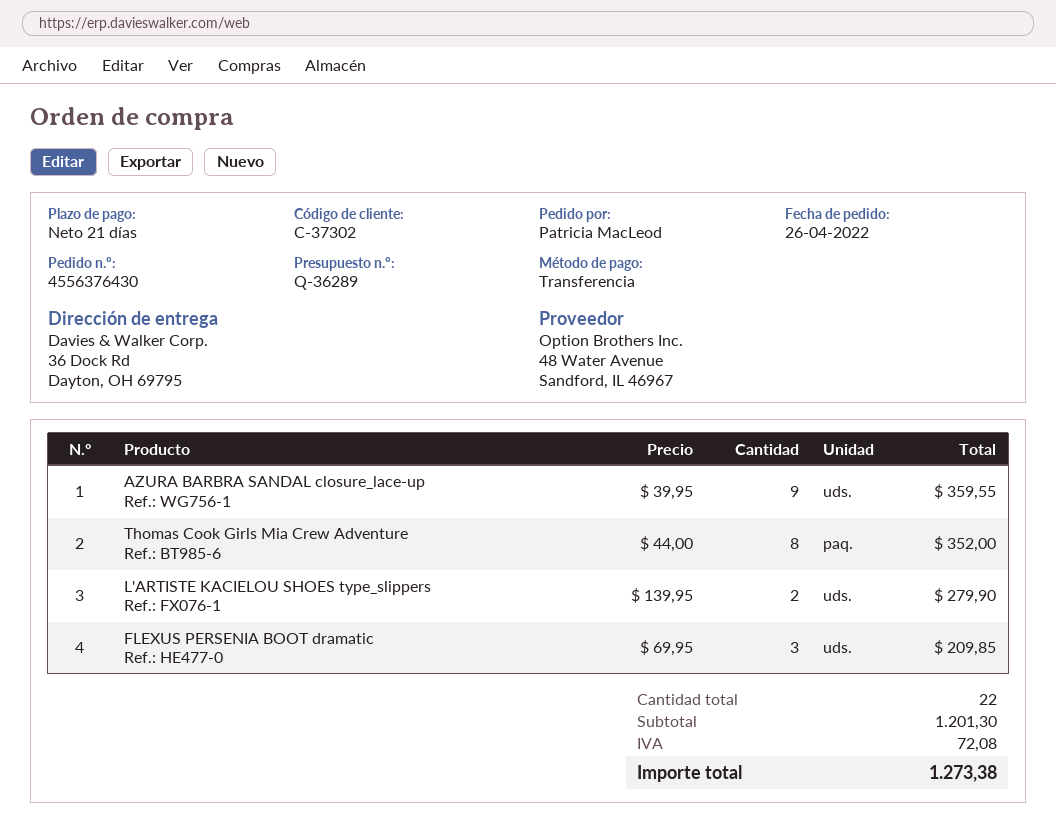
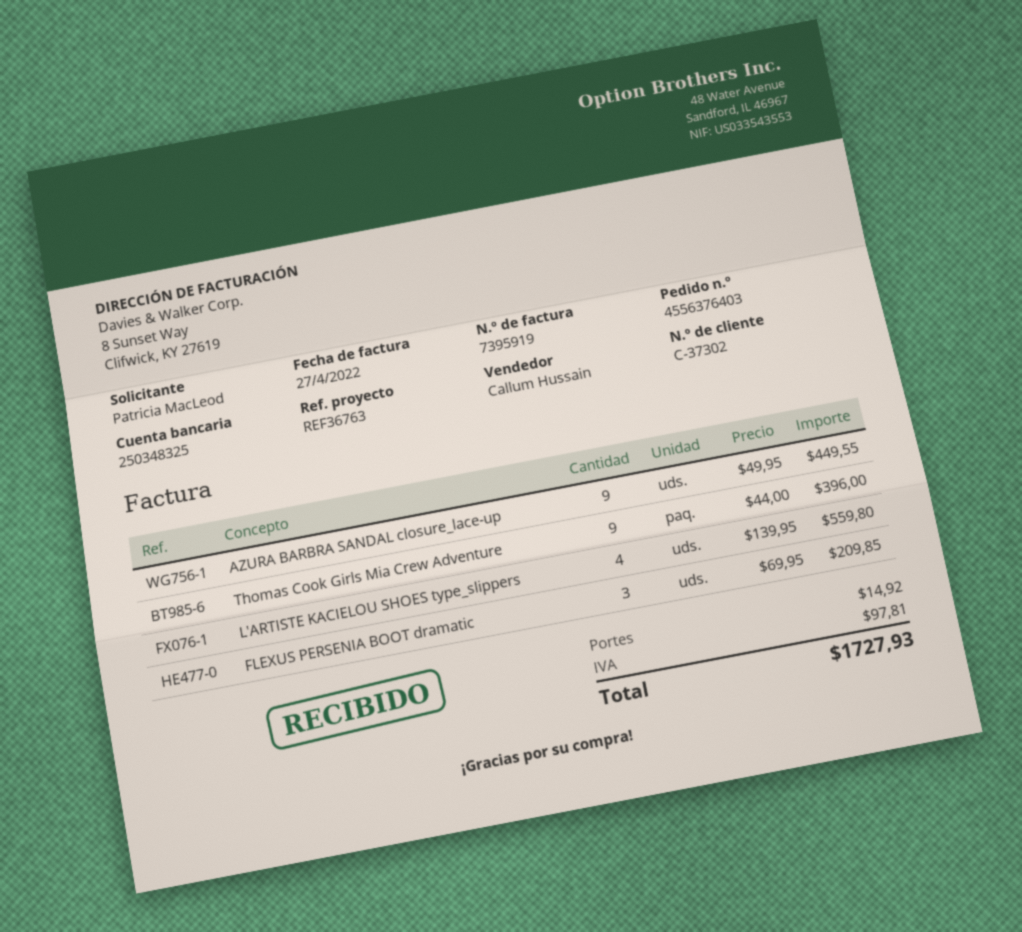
order number: 4556376430 -> 4556376403
AZURA BARBRA SANDAL closure_lace-up: 9 x 39.95 = 359.55 -> 9 x 49.95 = 449.55
Thomas Cook Girls Mia Crew Adventure: 8 x 44.00 = 352.00 -> 9 x 44.00 = 396.00
L'ARTISTE KACIELOU SHOES type_slippers: 2 x 139.95 = 279.90 -> 4 x 139.95 = 559.80
shipping: none -> 14.92
tax: 72.08 -> 97.81
total: 1273.38 -> 1727.93

